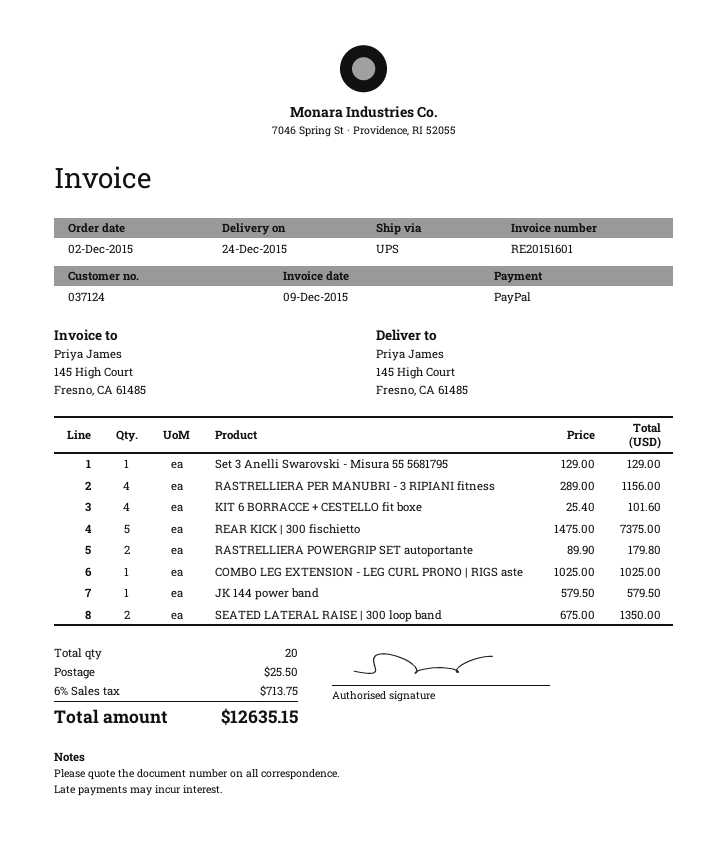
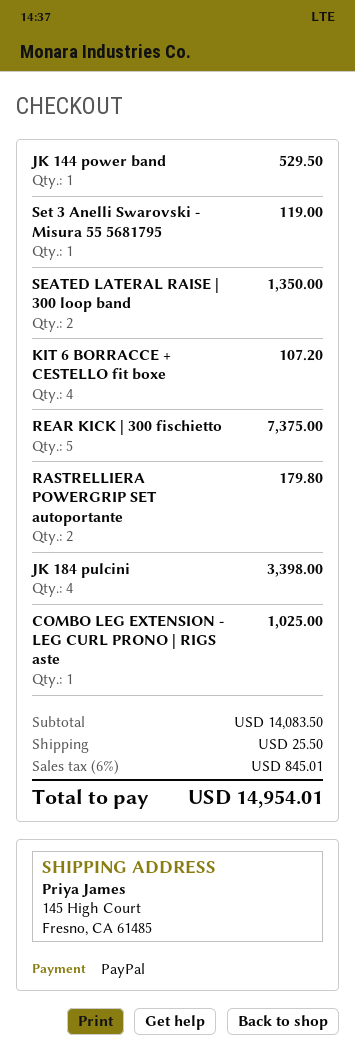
Set 3 Anelli Swarovski - Misura 55 5681795: 1 for 129.00 -> 1 for 119.00
RASTRELLIERA PER MANUBRI - 3 RIPIANI fitness: 4 for 1156.00 -> none
KIT 6 BORRACCE + CESTELLO fit boxe: 4 for 101.60 -> 4 for 107.20
JK 144 power band: 1 for 579.50 -> 1 for 529.50
JK 184 pulcini: none -> 4 for 3398.00
tax: 6% = 713.75 -> 6% = 845.01
total: 12635.15 -> 14954.01

